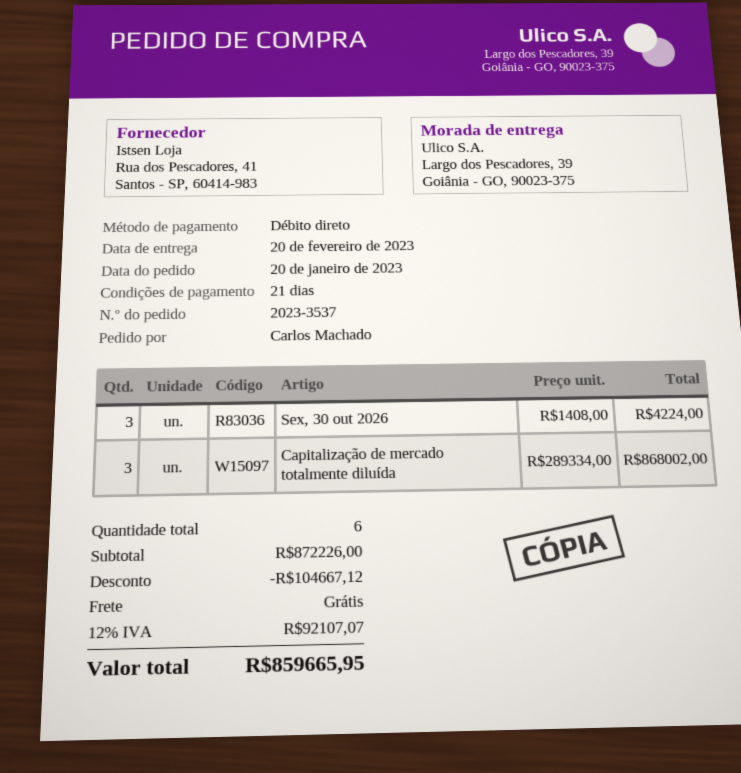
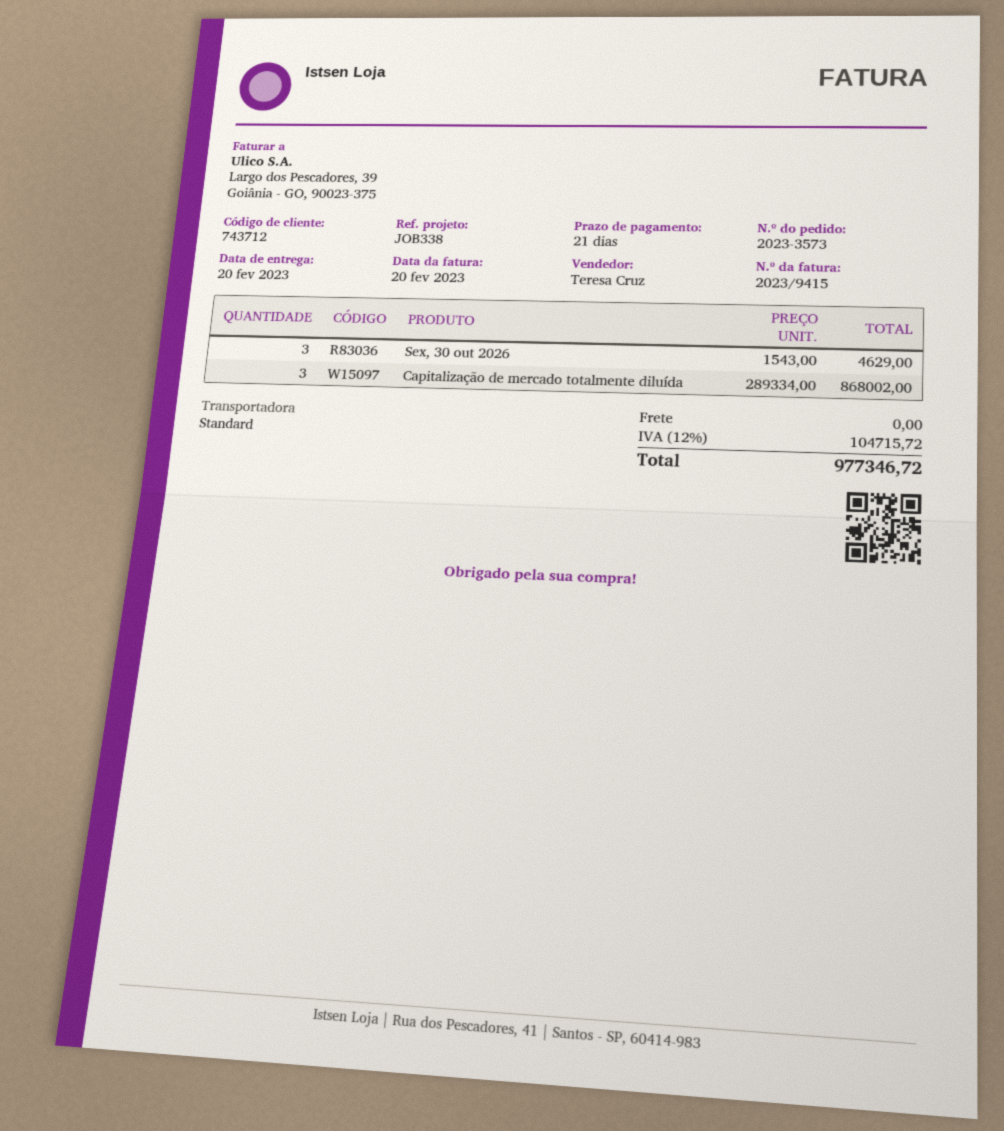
order number: 2023-3537 -> 2023-3573
Sex, 30 out 2026: 3 x 1408.00 = 4224.00 -> 3 x 1543.00 = 4629.00
discount: 104667.12 -> none
tax: 12% = 92107.07 -> 12% = 104715.72
total: 859665.95 -> 977346.72

